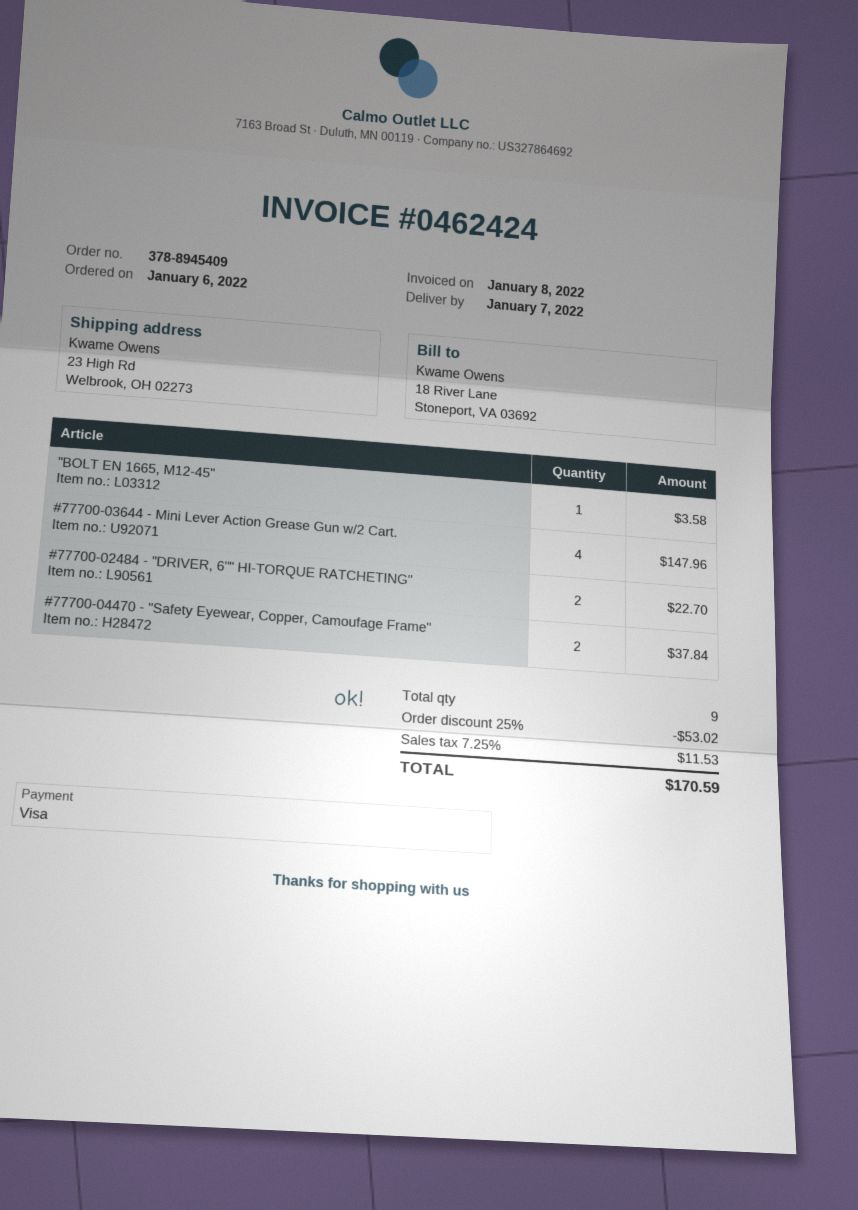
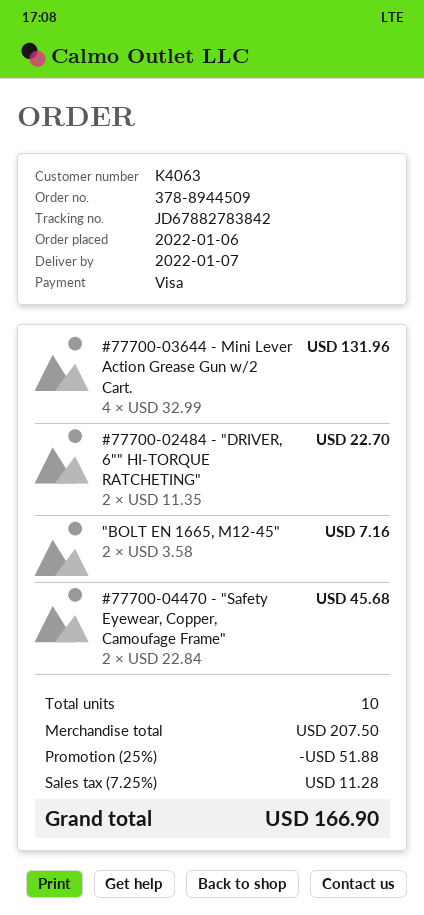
order number: 378-8945409 -> 378-8944509
"BOLT EN 1665, M12-45": 1 for 3.58 -> 2 for 7.16
#77700-03644 - Mini Lever Action Grease Gun w/2 Cart.: 4 for 147.96 -> 4 for 131.96
#77700-04470 - "Safety Eyewear, Copper, Camoufage Frame": 2 for 37.84 -> 2 for 45.68
total quantity: 9 -> 10
discount: 25% = 53.02 -> 25% = 51.88
tax: 7.25% = 11.53 -> 7.25% = 11.28
total: 170.59 -> 166.90

